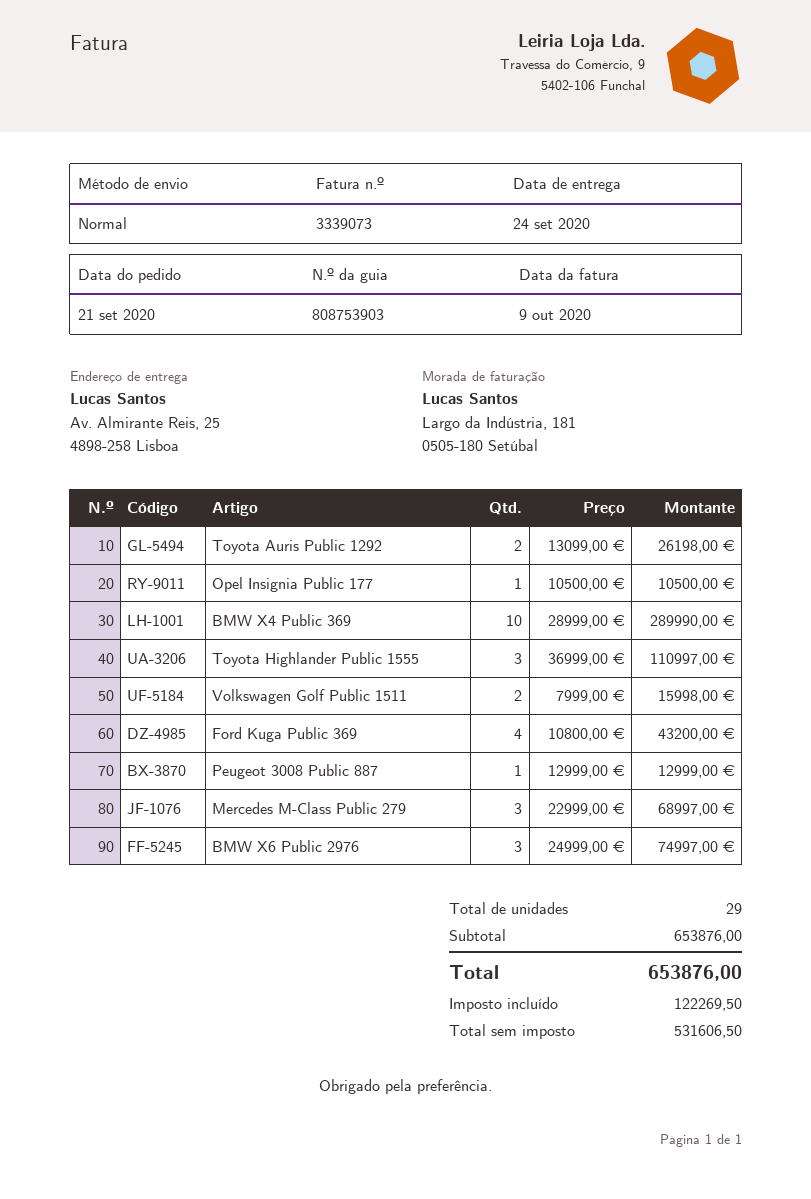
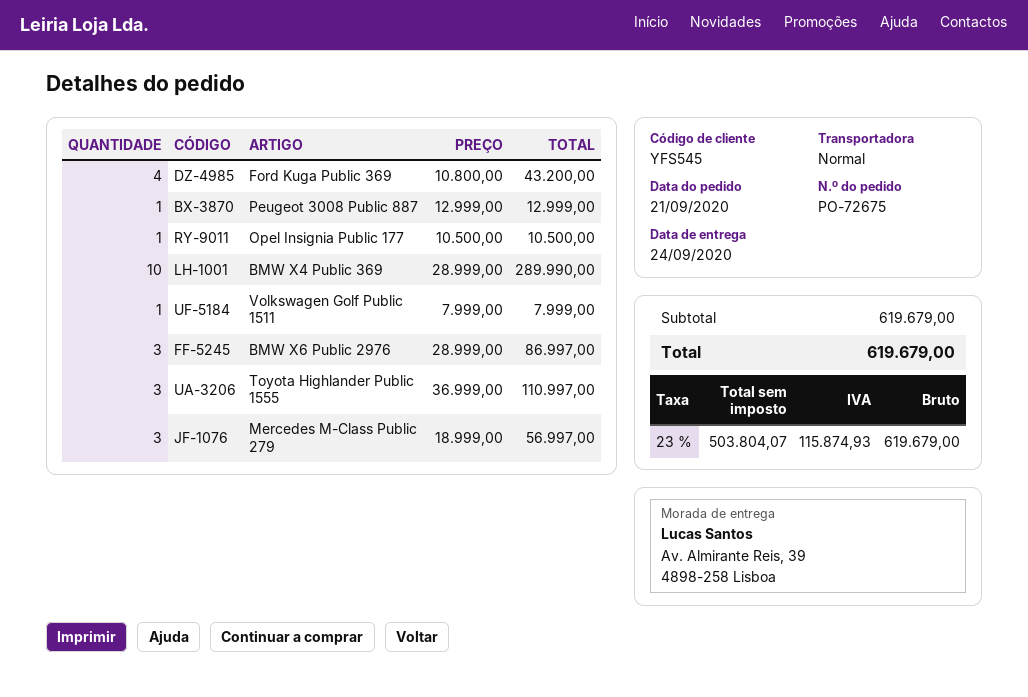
ship to: Av. Almirante Reis, 25, 4898-258 Lisboa -> Av. Almirante Reis, 39, 4898-258 Lisboa
Toyota Auris Public 1292: 2 x 13099.00 = 26198.00 -> none
Volkswagen Golf Public 1511: 2 x 7999.00 = 15998.00 -> 1 x 7999.00 = 7999.00
Mercedes M-Class Public 279: 3 x 22999.00 = 68997.00 -> 3 x 18999.00 = 56997.00
BMW X6 Public 2976: 3 x 24999.00 = 74997.00 -> 3 x 28999.00 = 86997.00
subtotal: 653876.00 -> 619679.00
net: 531606.50 -> 503804.07
tax: 122269.50 -> 115874.93
total: 653876.00 -> 619679.00

